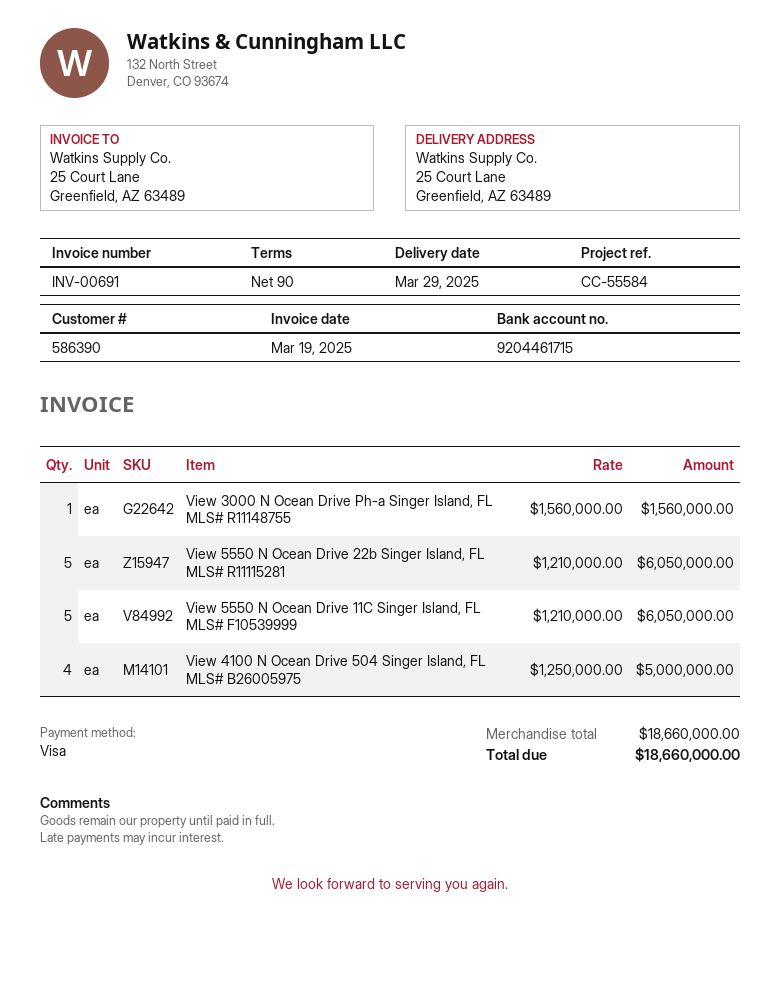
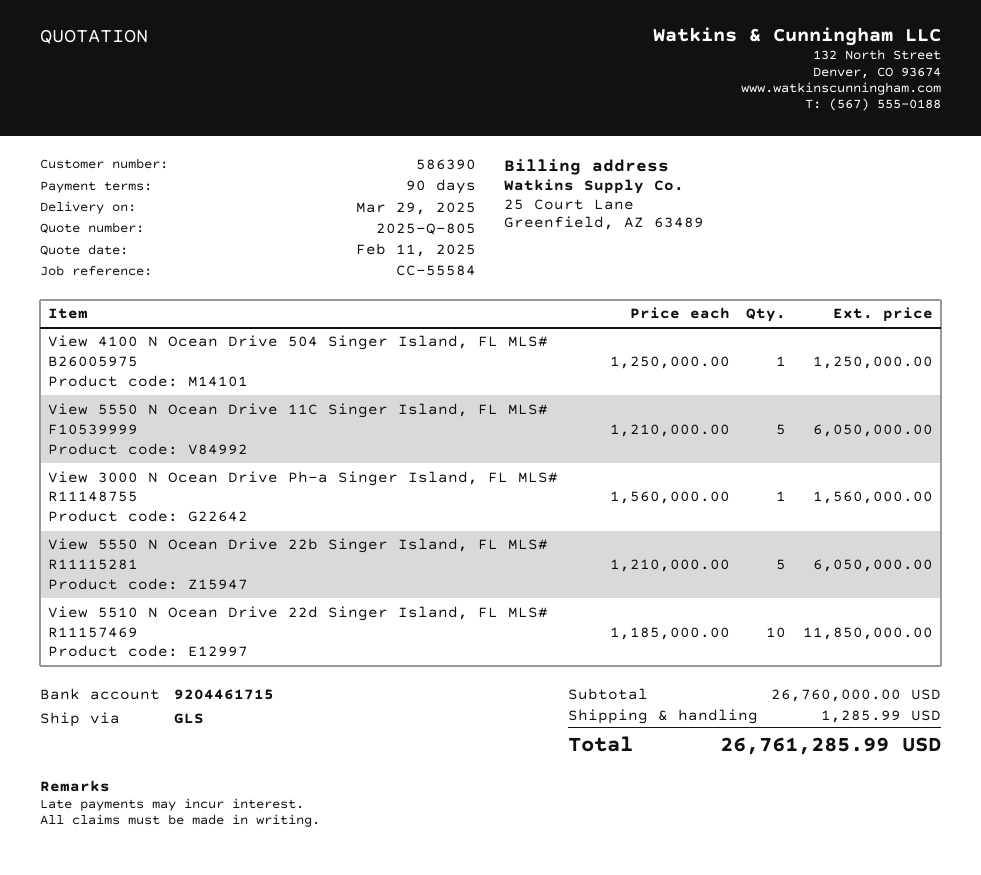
View 4100 N Ocean Drive 504 Singer Island, FL MLS# B26005975: 4 x 1250000.00 = 5000000.00 -> 1 x 1250000.00 = 1250000.00
View 5510 N Ocean Drive 22d Singer Island, FL MLS# R11157469: none -> 10 x 1185000.00 = 11850000.00
subtotal: 18660000.00 -> 26760000.00
shipping: none -> 1285.99
total: 18660000.00 -> 26761285.99

